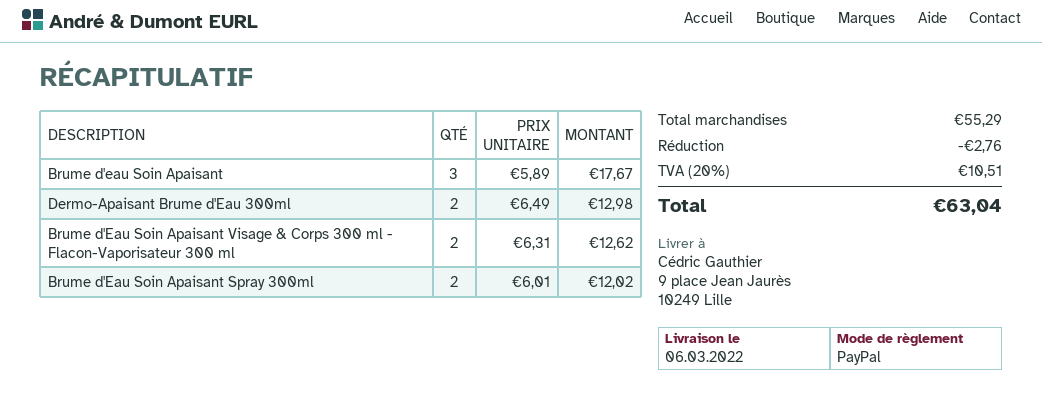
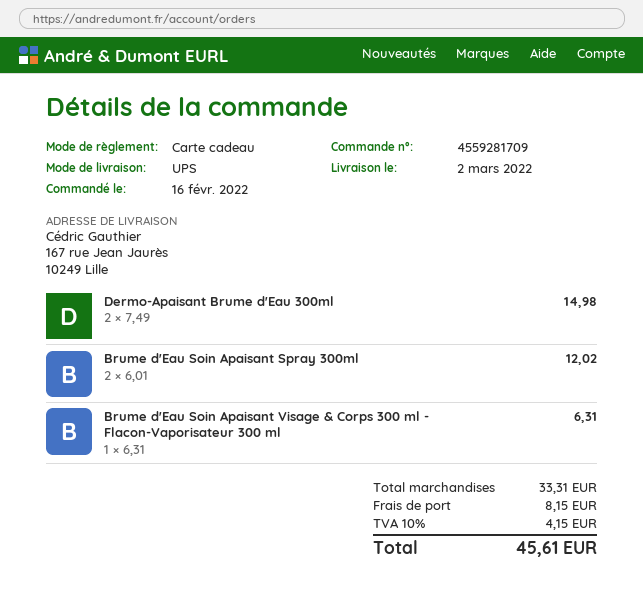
delivery date: 2022-03-06 -> 2022-03-02
payment method: PayPal -> gift card
ship to: 9 place Jean Jaurès, 10249 Lille -> 167 rue Jean Jaurès, 10249 Lille
Brume d'eau Soin Apaisant: 3 x 5.89 = 17.67 -> none
Dermo-Apaisant Brume d'Eau 300ml: 2 x 6.49 = 12.98 -> 2 x 7.49 = 14.98
Brume d'Eau Soin Apaisant Visage & Corps 300 ml - Flacon-Vaporisateur 300 ml: 2 x 6.31 = 12.62 -> 1 x 6.31 = 6.31
subtotal: 55.29 -> 33.31
discount: 2.76 -> none
shipping: none -> 8.15
tax: 20% = 10.51 -> 10% = 4.15
total: 63.04 -> 45.61

